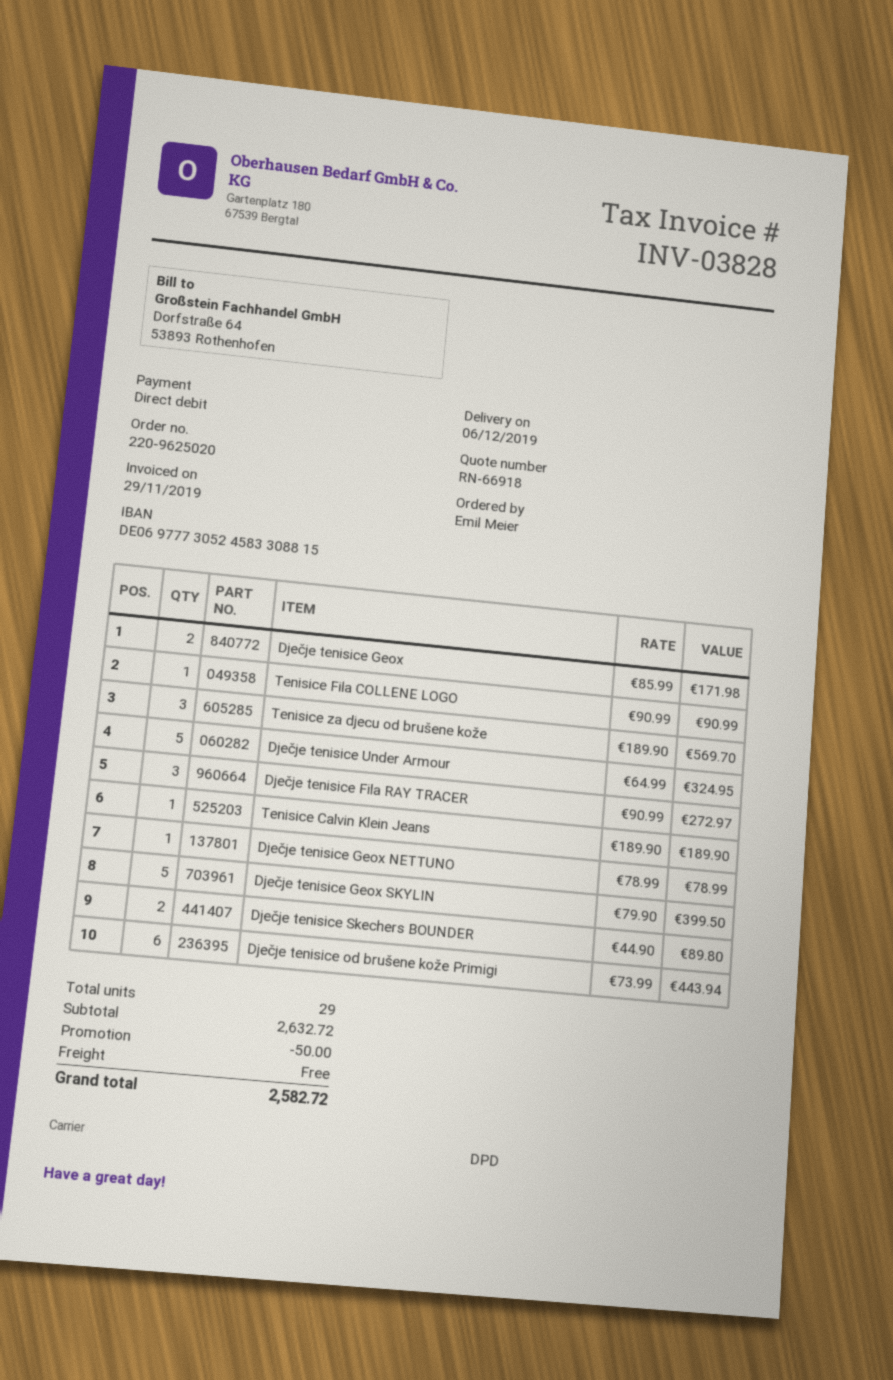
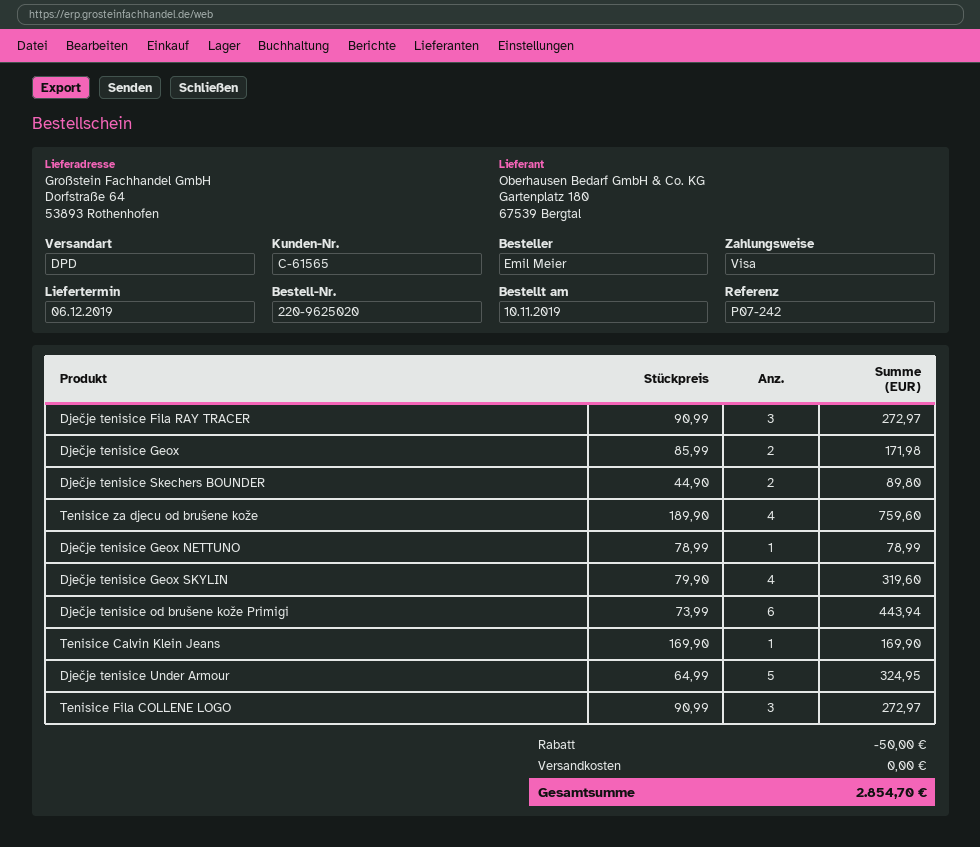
payment method: direct debit -> Visa
Tenisice Fila COLLENE LOGO: 1 x 90.99 = 90.99 -> 3 x 90.99 = 272.97
Tenisice za djecu od brušene kože: 3 x 189.90 = 569.70 -> 4 x 189.90 = 759.60
Tenisice Calvin Klein Jeans: 1 x 189.90 = 189.90 -> 1 x 169.90 = 169.90
Dječje tenisice Geox SKYLIN: 5 x 79.90 = 399.50 -> 4 x 79.90 = 319.60
total: 2582.72 -> 2854.70

